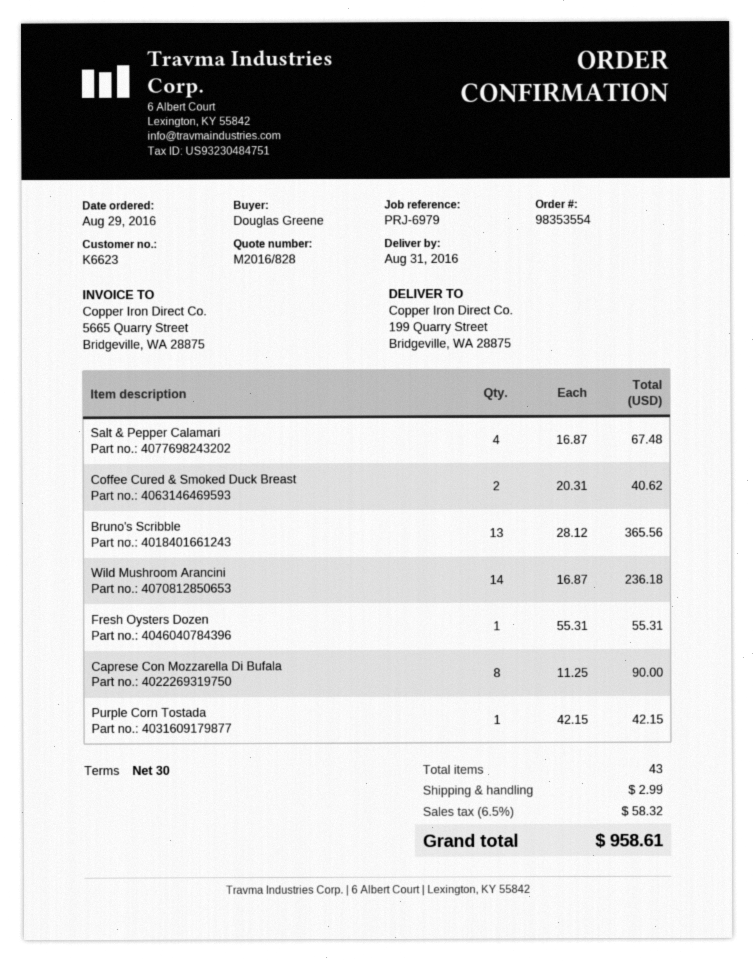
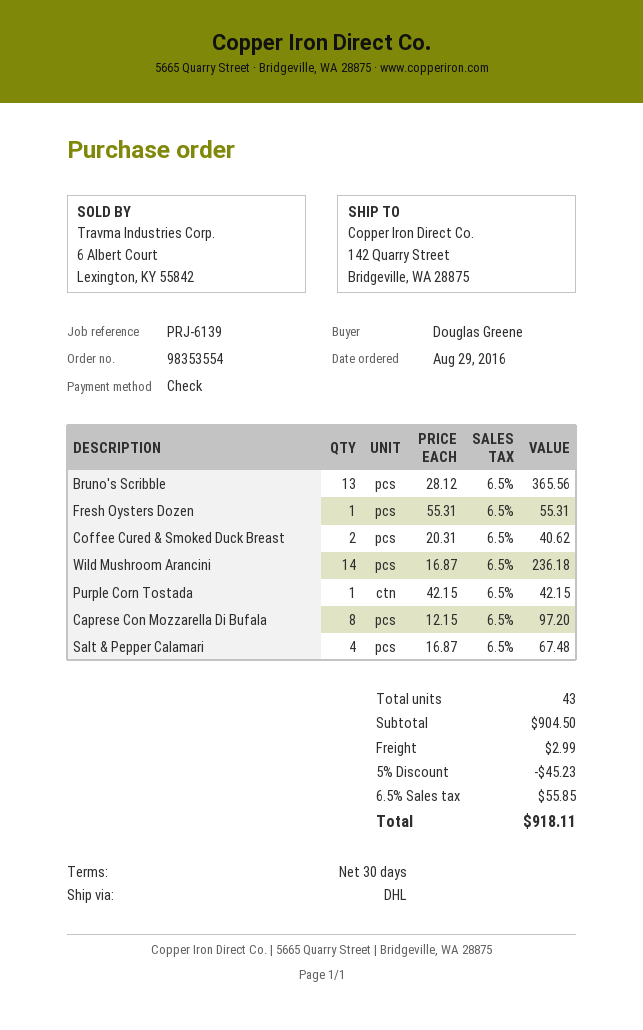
reference: PRJ-6979 -> PRJ-6139
ship to: 199 Quarry Street, Bridgeville, WA 28875 -> 142 Quarry Street, Bridgeville, WA 28875
Caprese Con Mozzarella Di Bufala: 8 x 11.25 = 90.00 -> 8 x 12.15 = 97.20
discount: none -> 5% = 45.23
tax: 6.5% = 58.32 -> 6.5% = 55.85
total: 958.61 -> 918.11

